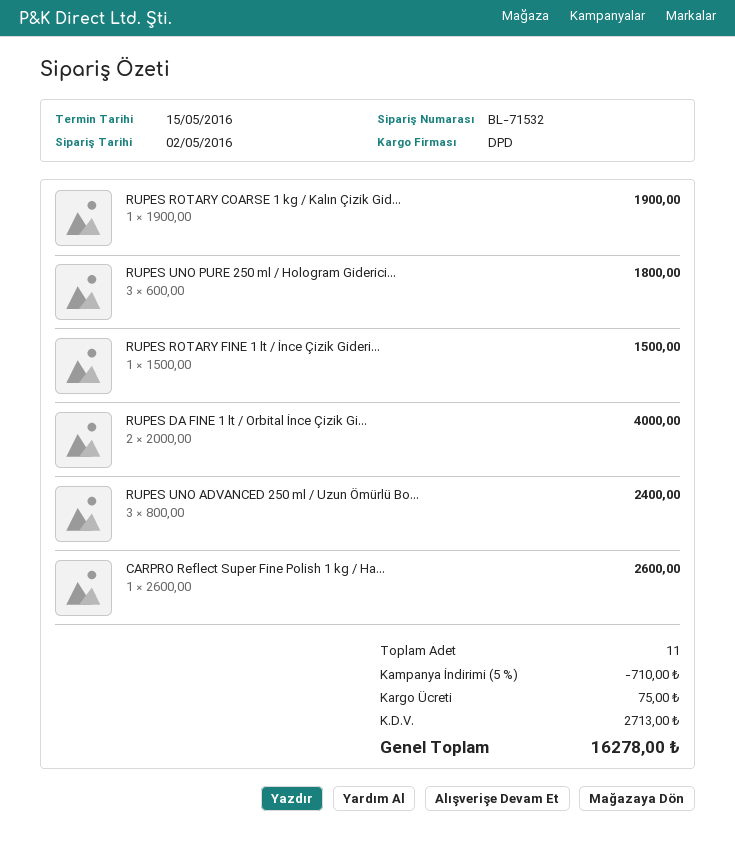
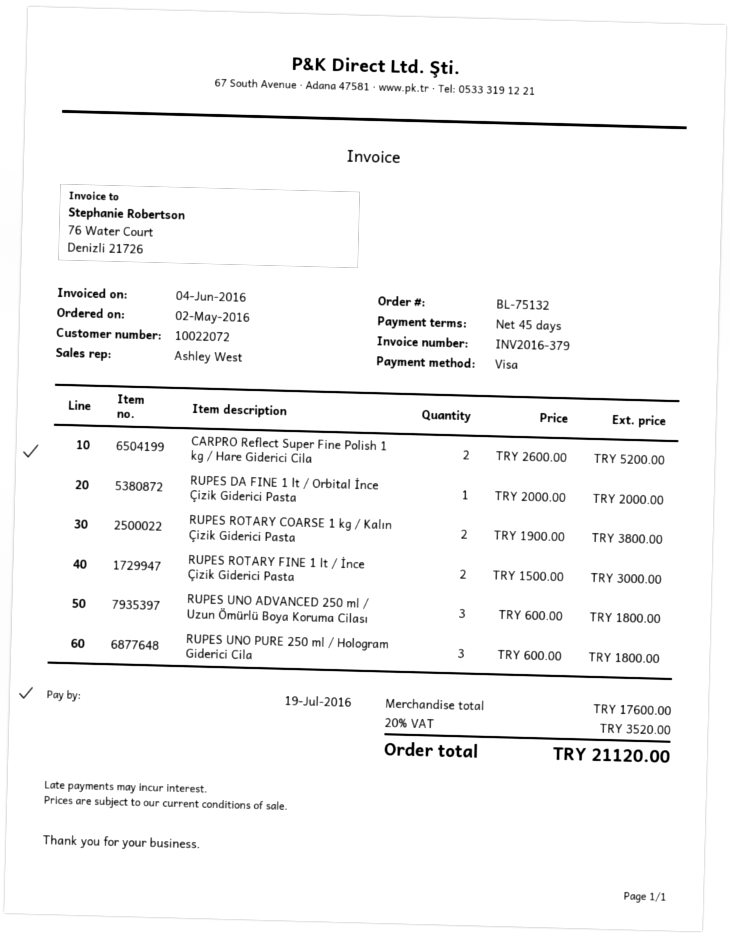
order number: BL-71532 -> BL-75132
RUPES ROTARY COARSE 1 kg / Kalın Çizik Gid...: 1 x 1900.00 = 1900.00 -> 2 x 1900.00 = 3800.00
RUPES ROTARY FINE 1 lt / İnce Çizik Gideri...: 1 x 1500.00 = 1500.00 -> 2 x 1500.00 = 3000.00
RUPES DA FINE 1 lt / Orbital İnce Çizik Gi...: 2 x 2000.00 = 4000.00 -> 1 x 2000.00 = 2000.00
RUPES UNO ADVANCED 250 ml / Uzun Ömürlü Bo...: 3 x 800.00 = 2400.00 -> 3 x 600.00 = 1800.00
CARPRO Reflect Super Fine Polish 1 kg / Ha...: 1 x 2600.00 = 2600.00 -> 2 x 2600.00 = 5200.00
discount: 5% = 710.00 -> none
shipping: 75.00 -> none
tax: 2713.00 -> 3520.00
total: 16278.00 -> 21120.00

